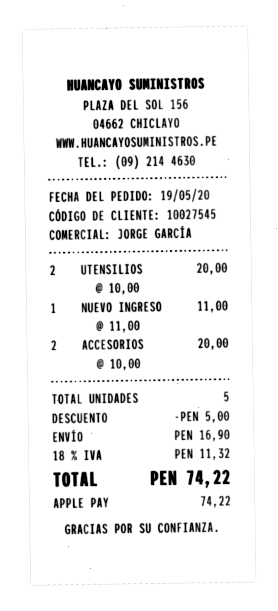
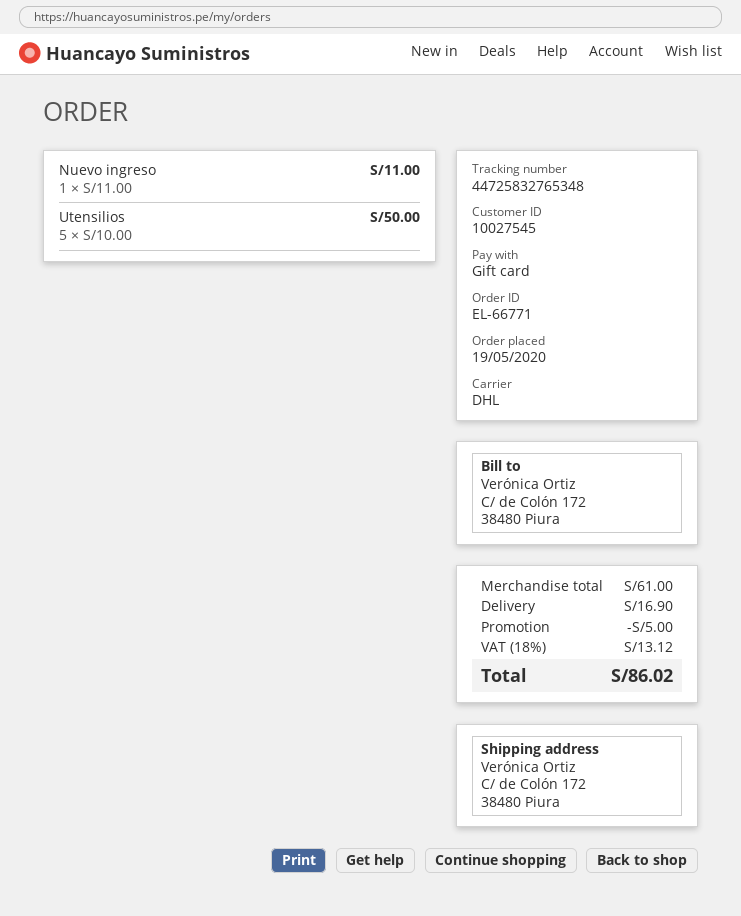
payment method: Apple Pay -> gift card
UTENSILIOS: 2 x 10.00 = 20.00 -> 5 x 10.00 = 50.00
ACCESORIOS: 2 x 10.00 = 20.00 -> none
tax: 18% = 11.32 -> 18% = 13.12
total: 74.22 -> 86.02

